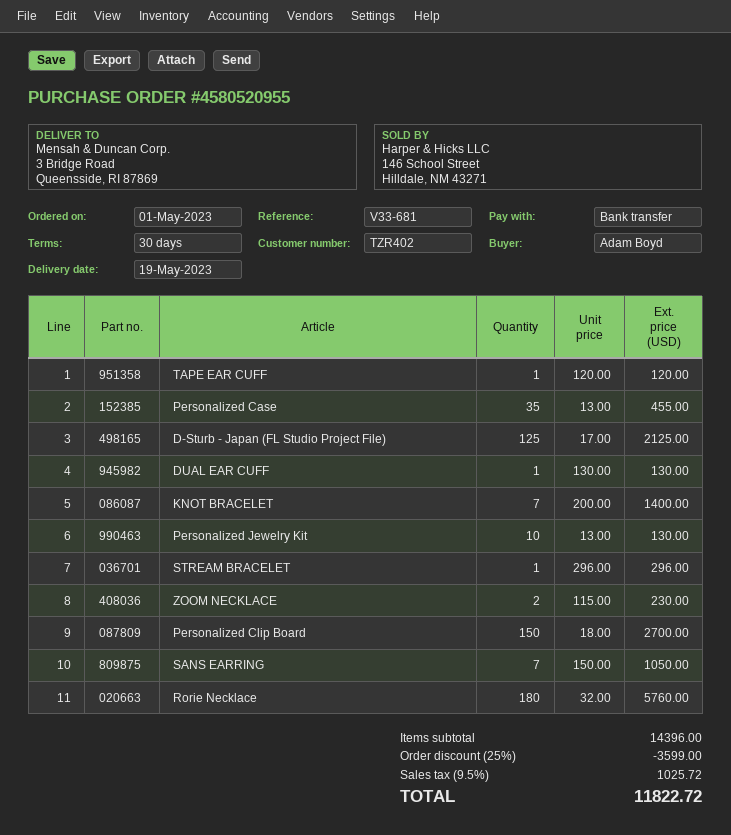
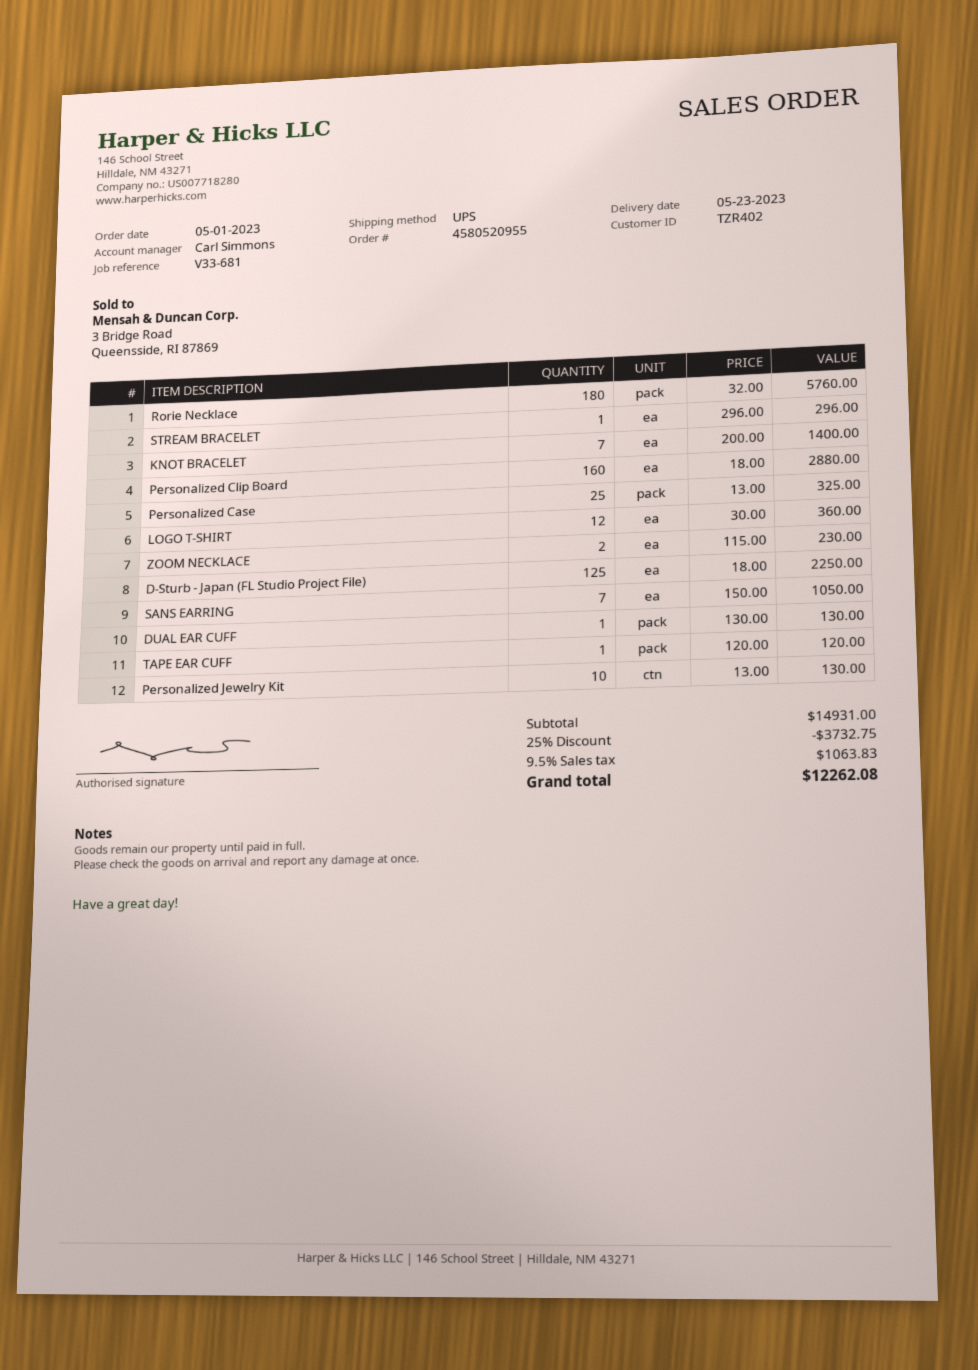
delivery date: 2023-05-19 -> 2023-05-23
Personalized Case: 35 x 13.00 = 455.00 -> 25 x 13.00 = 325.00
D-Sturb - Japan (FL Studio Project File): 125 x 17.00 = 2125.00 -> 125 x 18.00 = 2250.00
Personalized Clip Board: 150 x 18.00 = 2700.00 -> 160 x 18.00 = 2880.00
LOGO T-SHIRT: none -> 12 x 30.00 = 360.00
subtotal: 14396.00 -> 14931.00
discount: 25% = 3599.00 -> 25% = 3732.75
tax: 9.5% = 1025.72 -> 9.5% = 1063.83
total: 11822.72 -> 12262.08

